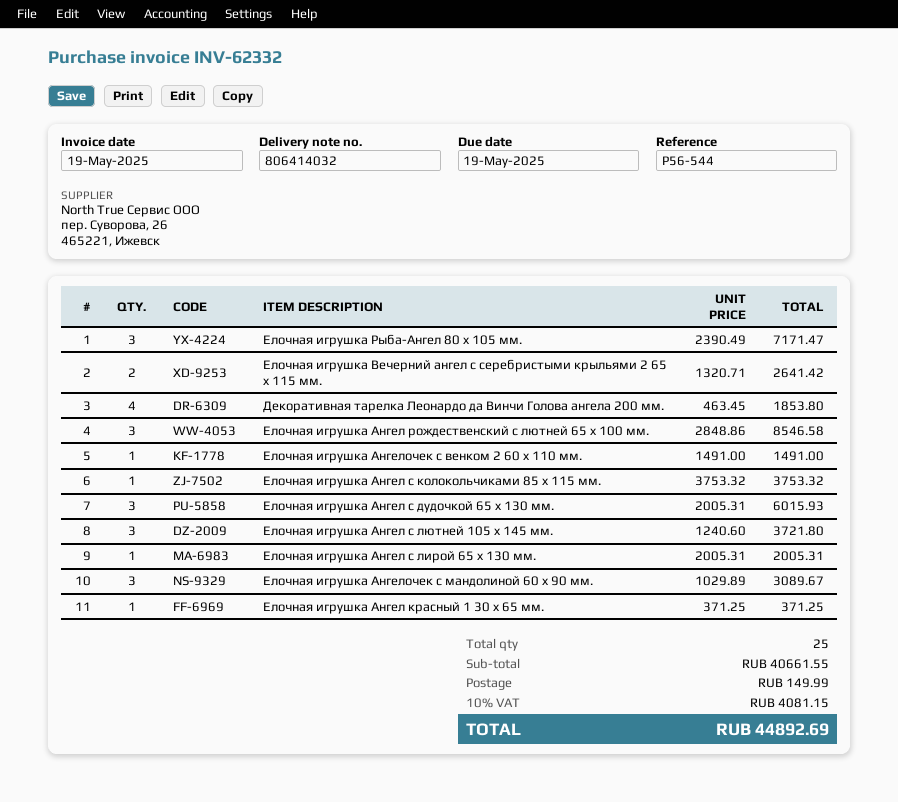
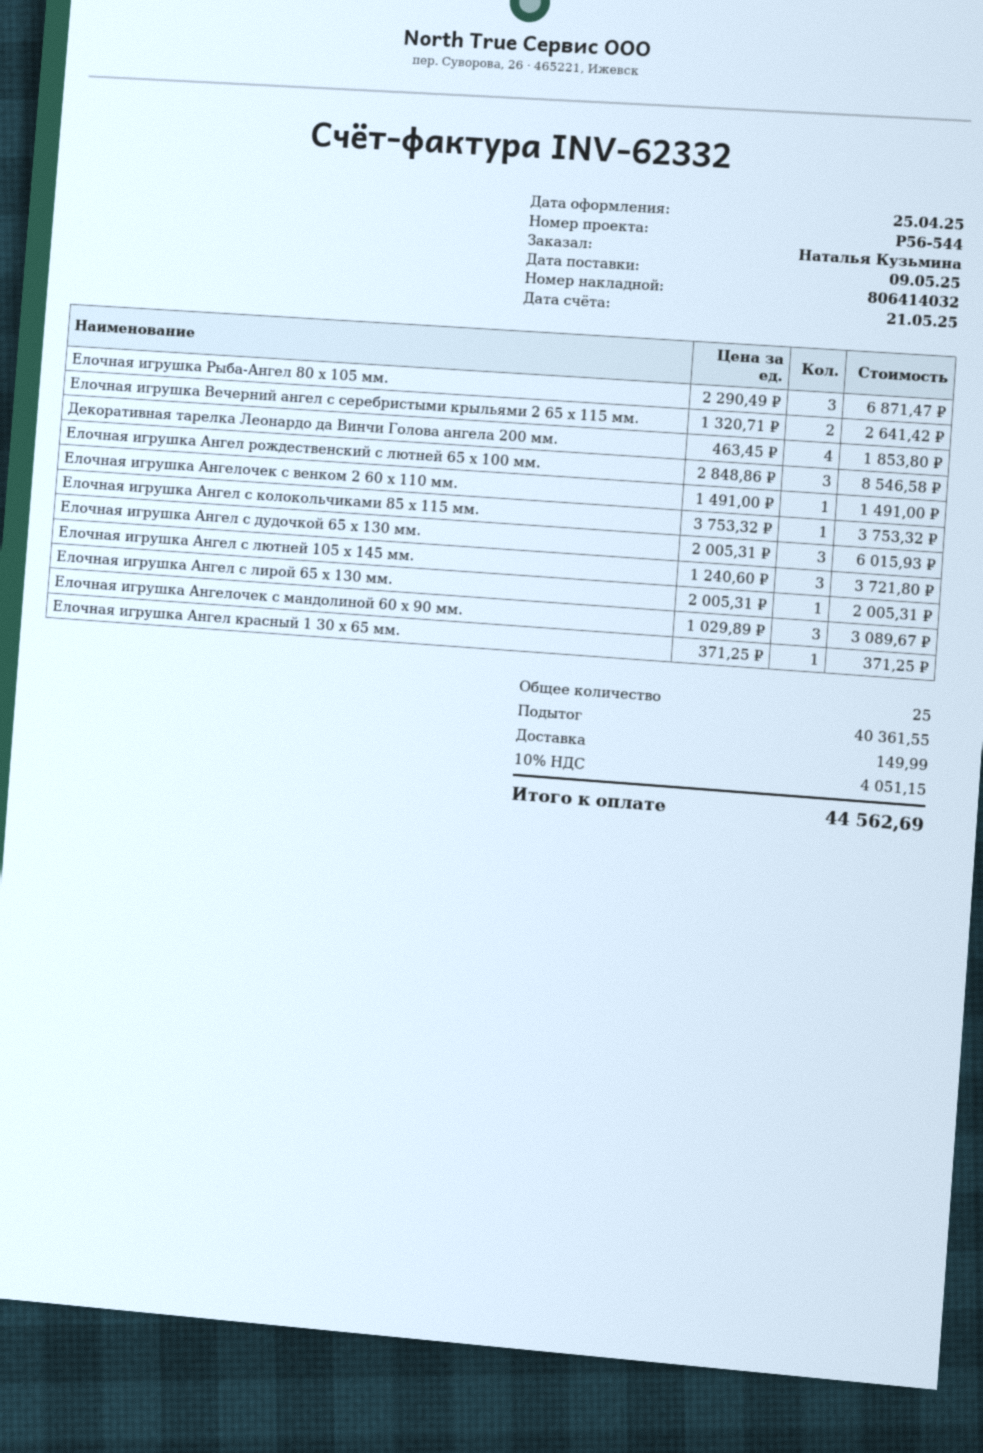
invoice date: 2025-05-19 -> 2025-05-21
Елочная игрушка Рыба-Ангел 80 x 105 мм.: 3 x 2390.49 = 7171.47 -> 3 x 2290.49 = 6871.47
subtotal: 40661.55 -> 40361.55
tax: 10% = 4081.15 -> 10% = 4051.15
total: 44892.69 -> 44562.69

